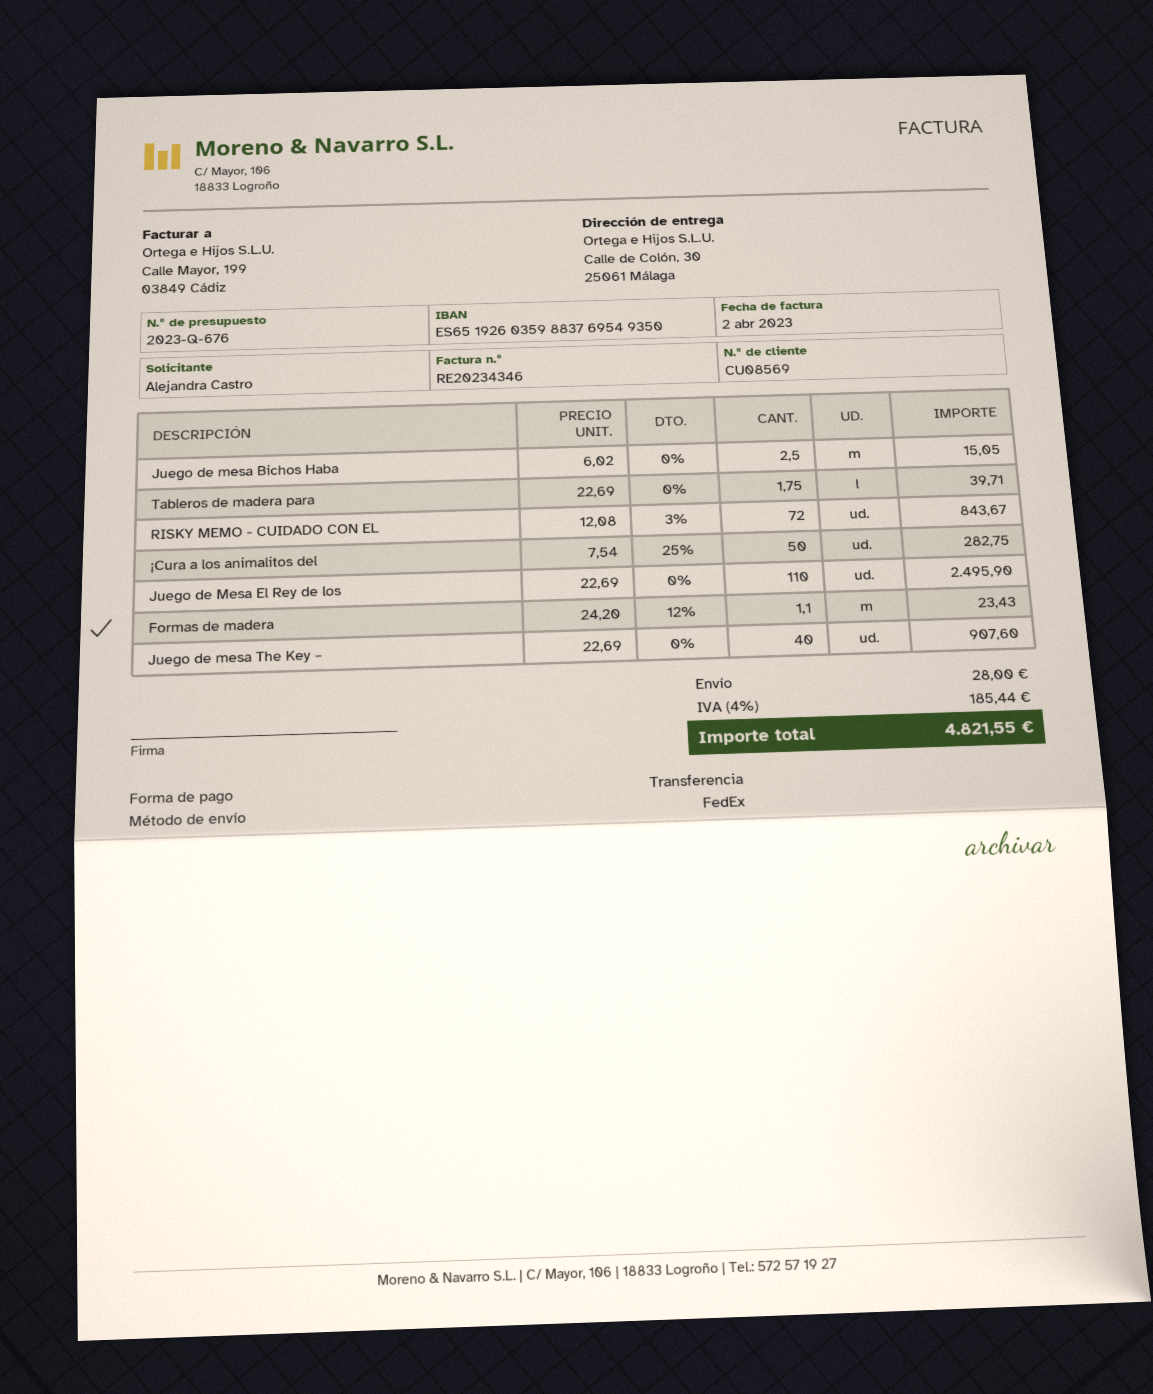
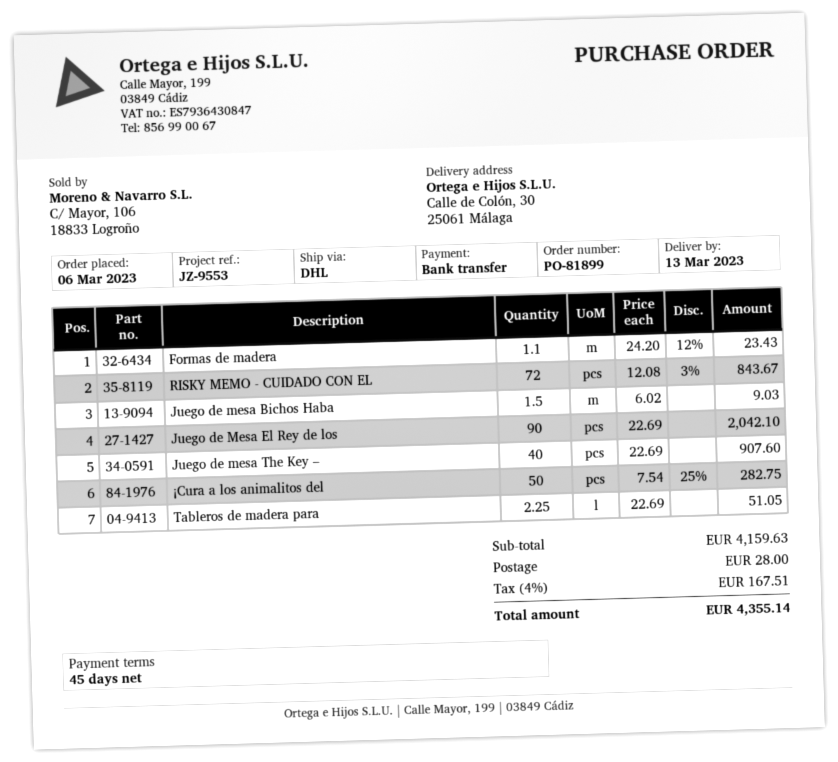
shipping method: FedEx -> DHL
Juego de mesa Bichos Haba: 2.5 x 6.02 = 15.05 -> 1.5 x 6.02 = 9.03
Tableros de madera para: 1.75 x 22.69 = 39.71 -> 2.25 x 22.69 = 51.05
Juego de Mesa El Rey de los: 110 x 22.69 = 2495.90 -> 90 x 22.69 = 2042.10
tax: 4% = 185.44 -> 4% = 167.51
total: 4821.55 -> 4355.14

